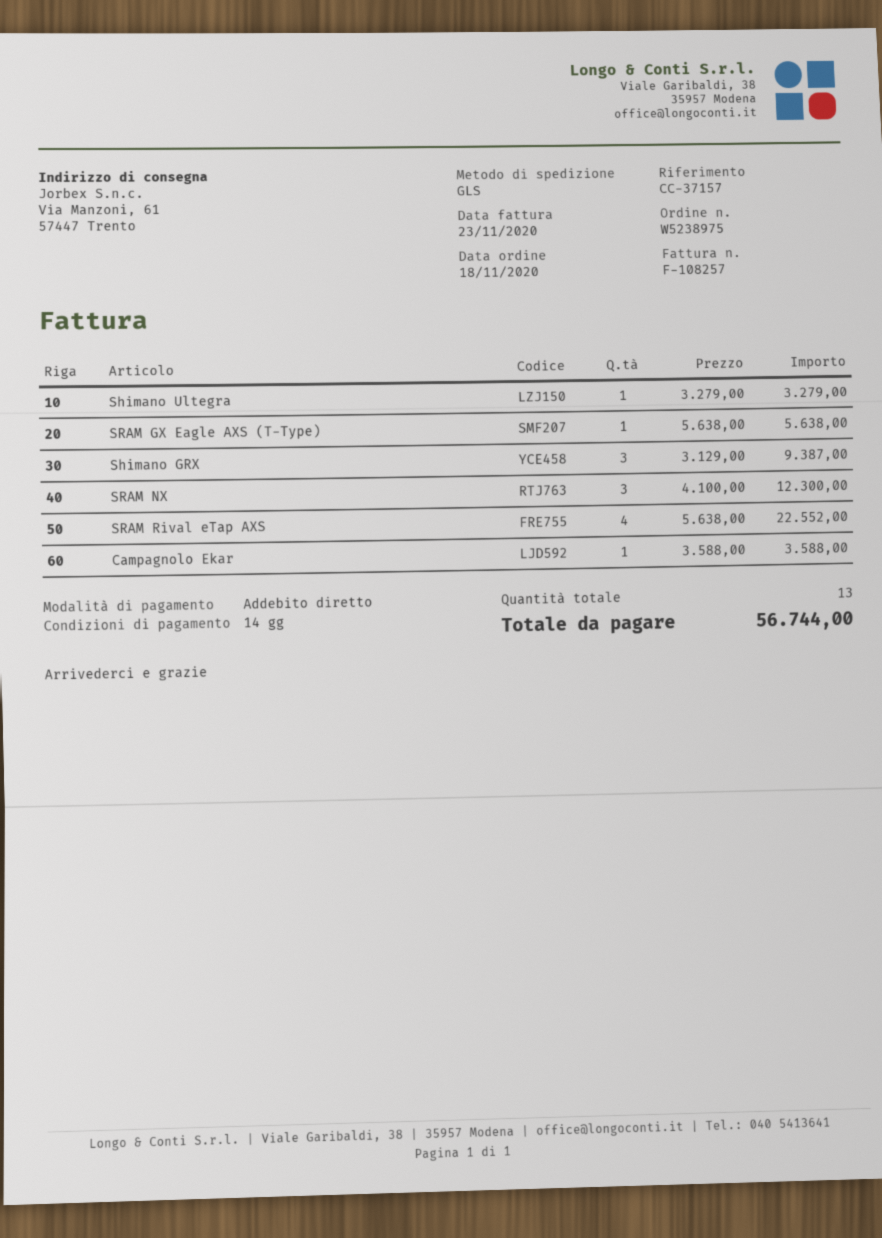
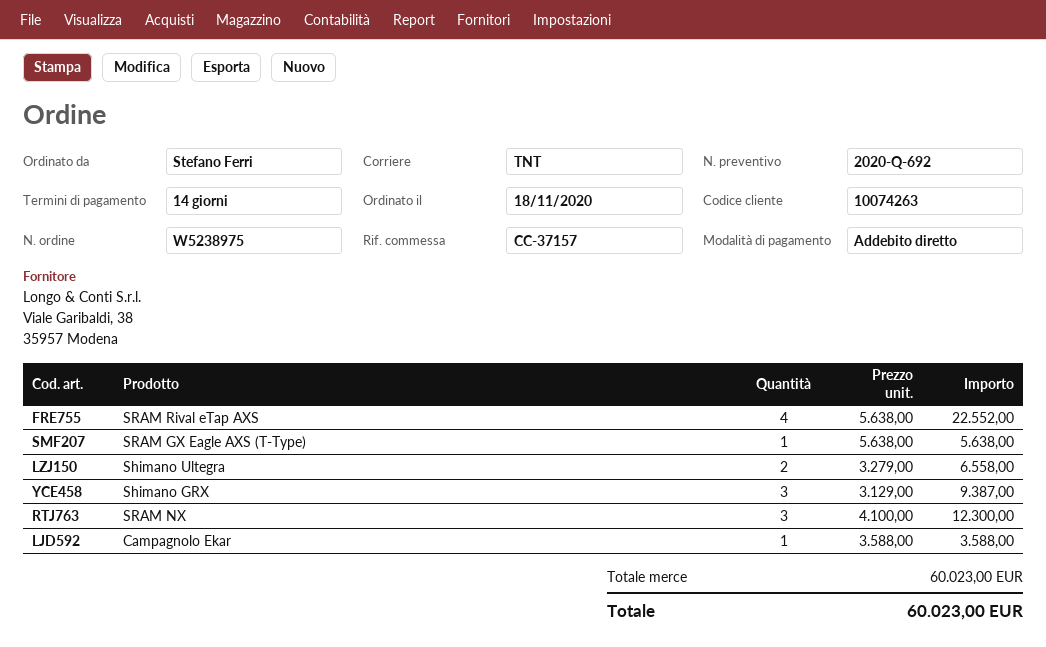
shipping method: GLS -> TNT
Shimano Ultegra: 1 x 3279.00 = 3279.00 -> 2 x 3279.00 = 6558.00
total: 56744.00 -> 60023.00

